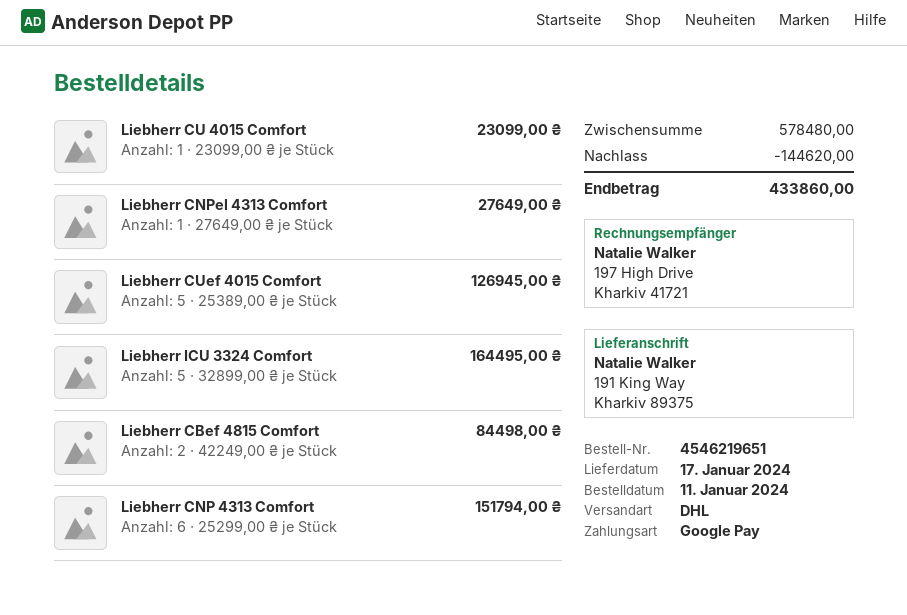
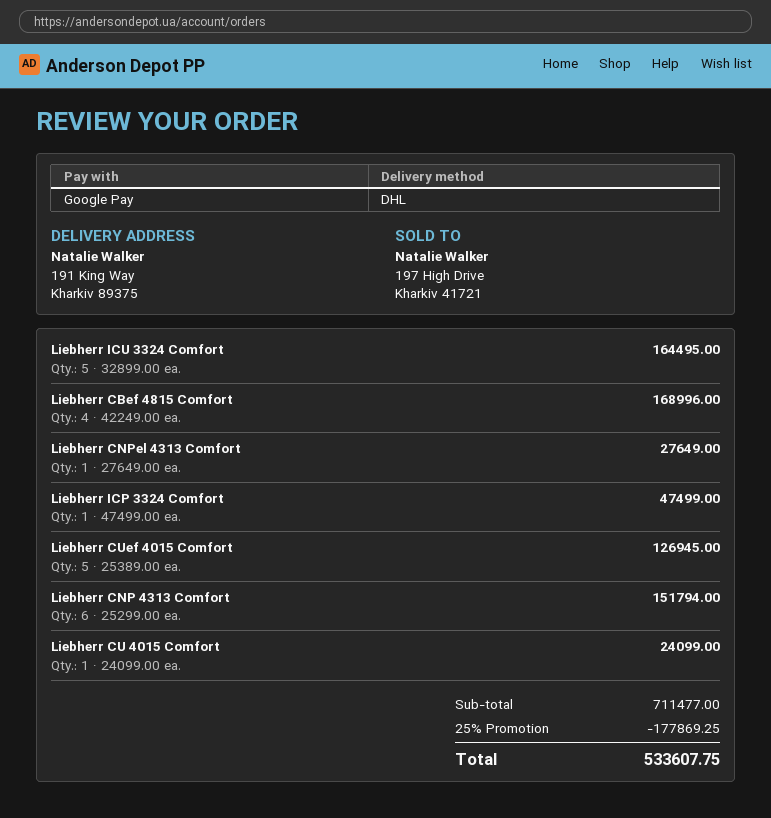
Liebherr CU 4015 Comfort: 1 x 23099.00 = 23099.00 -> 1 x 24099.00 = 24099.00
Liebherr CBef 4815 Comfort: 2 x 42249.00 = 84498.00 -> 4 x 42249.00 = 168996.00
Liebherr ICP 3324 Comfort: none -> 1 x 47499.00 = 47499.00
subtotal: 578480.00 -> 711477.00
discount: 144620.00 -> 177869.25
total: 433860.00 -> 533607.75

